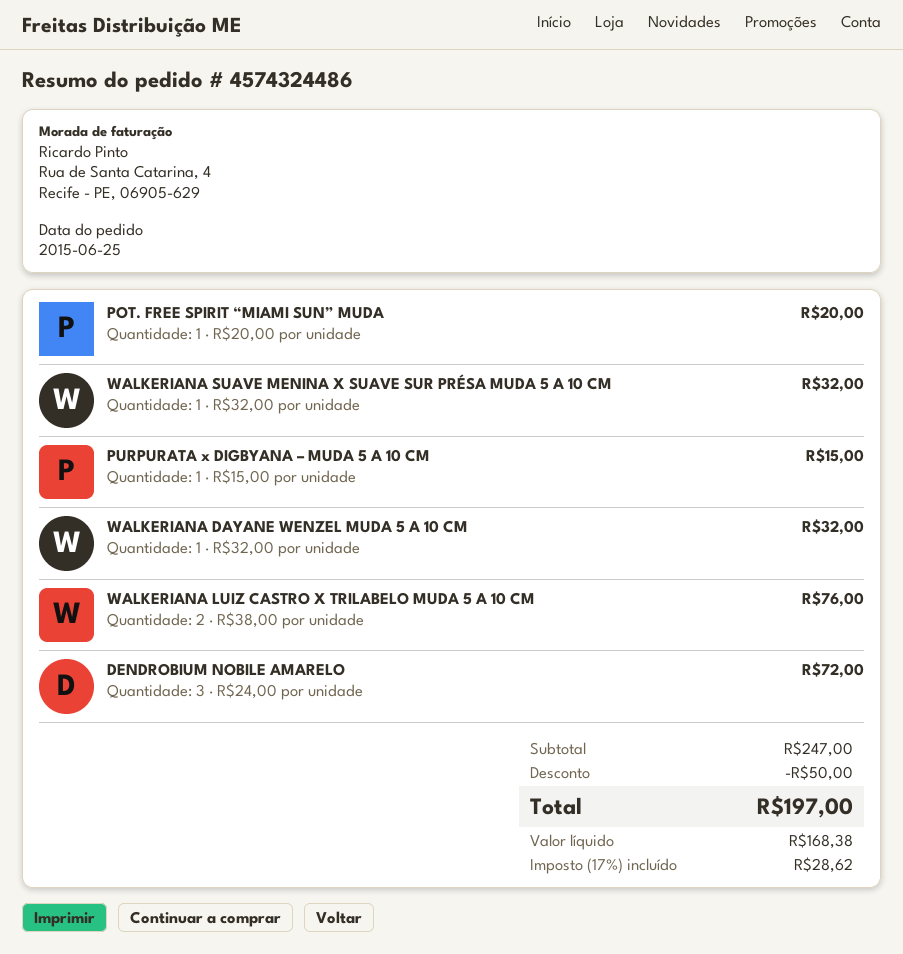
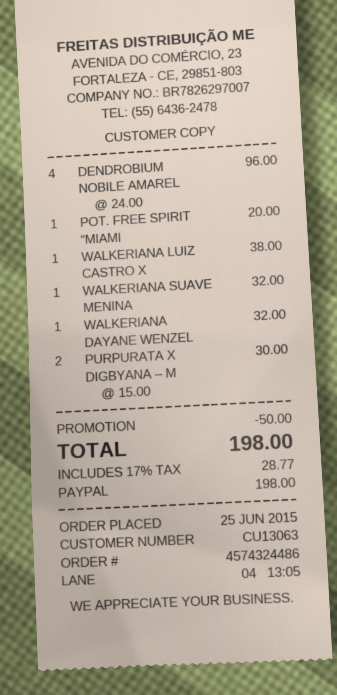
PURPURATA x DIGBYANA – MUDA 5 A 10 CM: 1 x 15.00 = 15.00 -> 2 x 15.00 = 30.00
WALKERIANA LUIZ CASTRO X TRILABELO MUDA 5 A 10 CM: 2 x 38.00 = 76.00 -> 1 x 38.00 = 38.00
DENDROBIUM NOBILE AMARELO: 3 x 24.00 = 72.00 -> 4 x 24.00 = 96.00
tax: 17% = 28.62 -> 17% = 28.77
total: 197.00 -> 198.00

